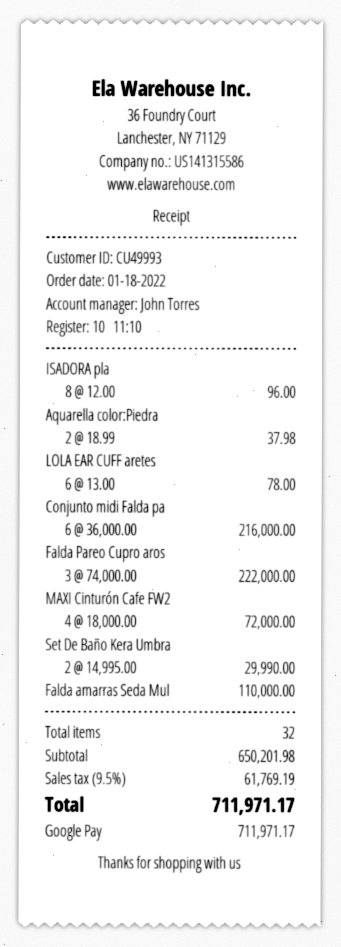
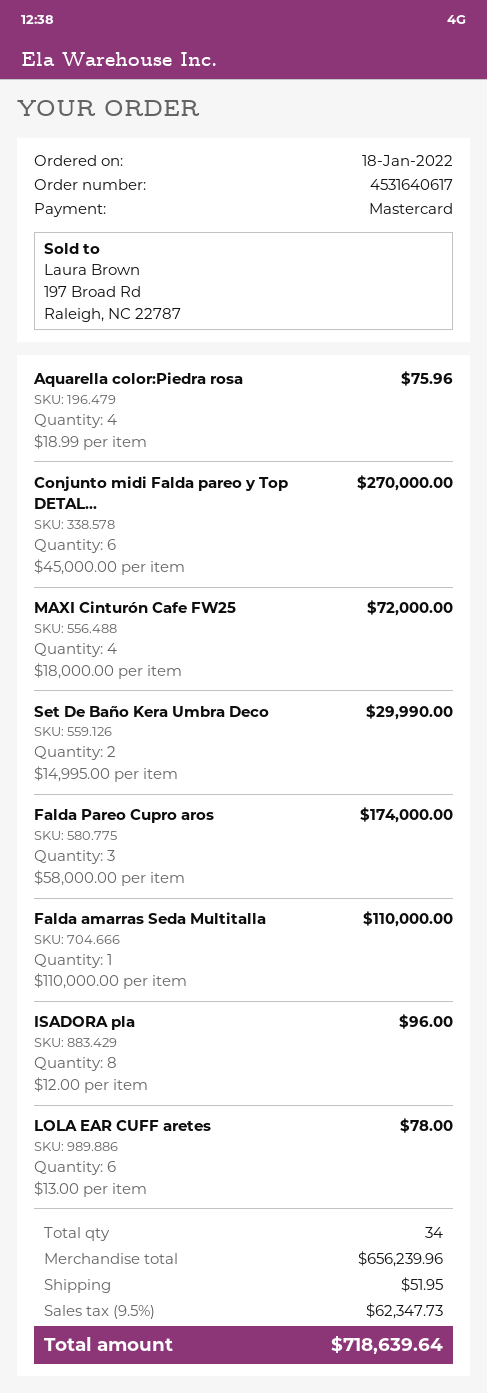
payment method: Google Pay -> Mastercard
Aquarella color:Piedra: 2 x 18.99 = 37.98 -> 4 x 18.99 = 75.96
Conjunto midi Falda pa: 6 x 36000.00 = 216000.00 -> 6 x 45000.00 = 270000.00
Falda Pareo Cupro aros: 3 x 74000.00 = 222000.00 -> 3 x 58000.00 = 174000.00
total quantity: 32 -> 34
subtotal: 650201.98 -> 656239.96
shipping: none -> 51.95
tax: 9.5% = 61769.19 -> 9.5% = 62347.73
total: 711971.17 -> 718639.64

